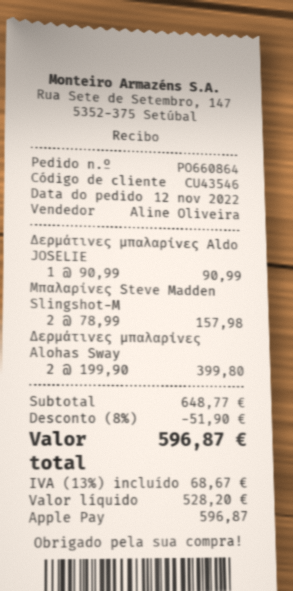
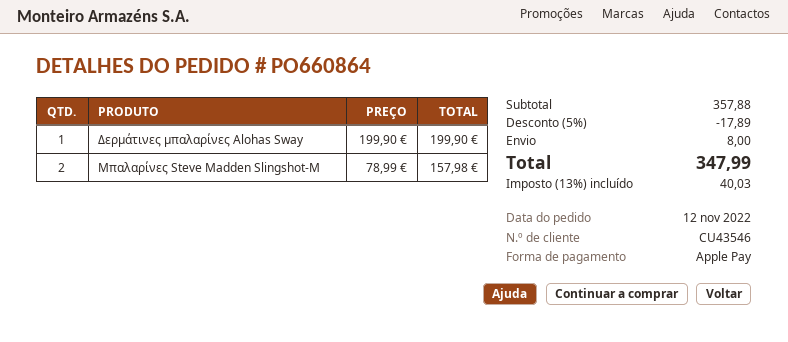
Δερμάτινες μπαλαρίνες Aldo JOSELIE: 1 x 90.99 = 90.99 -> none
Δερμάτινες μπαλαρίνες Alohas Sway: 2 x 199.90 = 399.80 -> 1 x 199.90 = 199.90
subtotal: 648.77 -> 357.88
discount: 8% = 51.90 -> 5% = 17.89
shipping: none -> 8.00
tax: 13% = 68.67 -> 13% = 40.03
total: 596.87 -> 347.99

